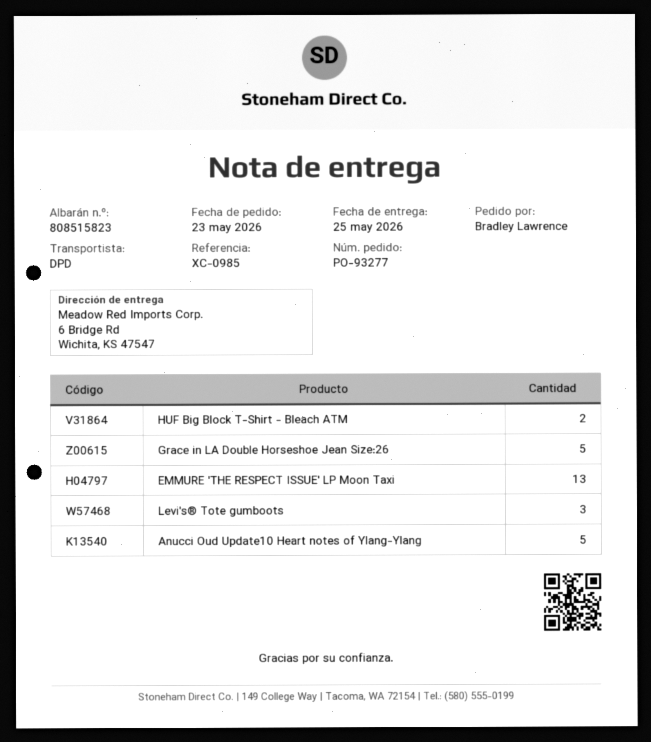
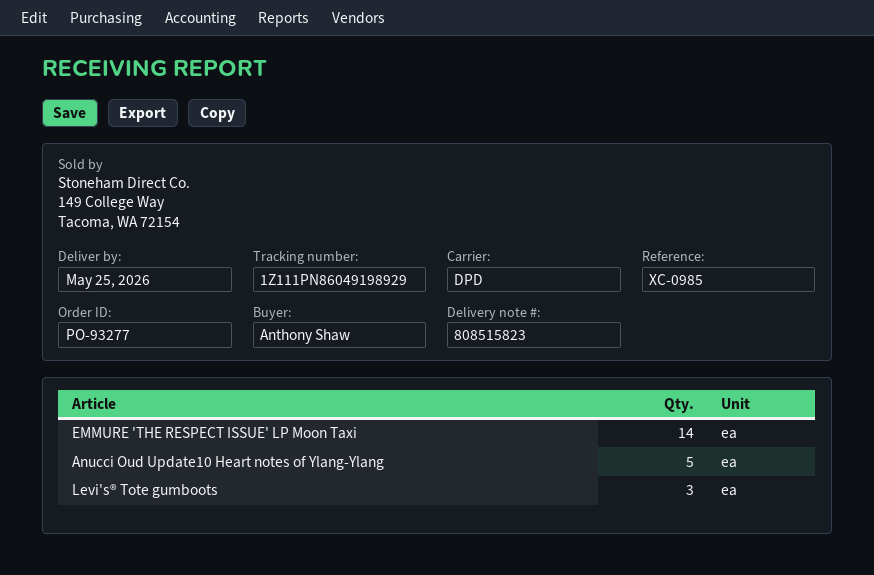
ordered by: Bradley Lawrence -> Anthony Shaw
HUF Big Block T-Shirt - Bleach ATM: 2 -> none
Grace in LA Double Horseshoe Jean Size:26: 5 -> none
EMMURE 'THE RESPECT ISSUE' LP Moon Taxi: 13 -> 14

